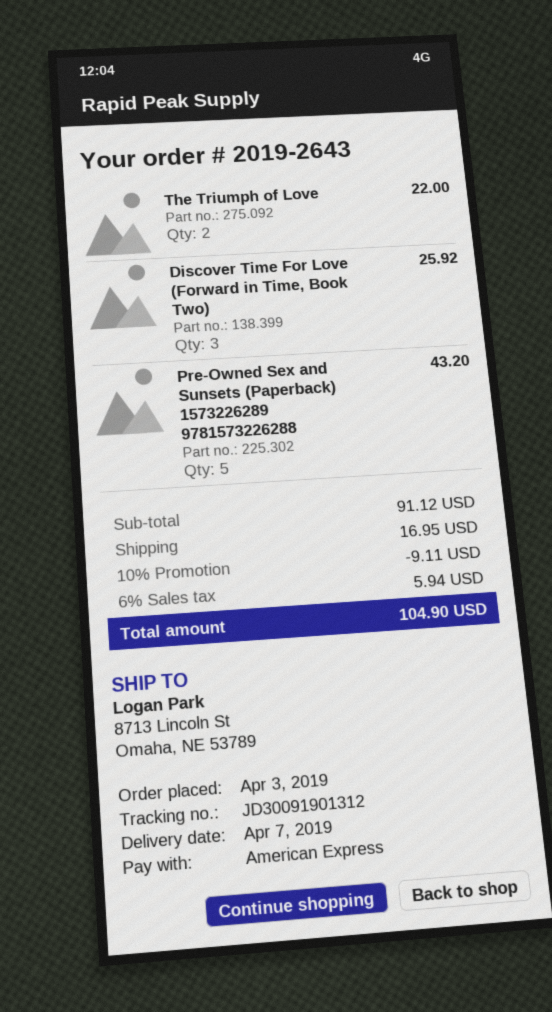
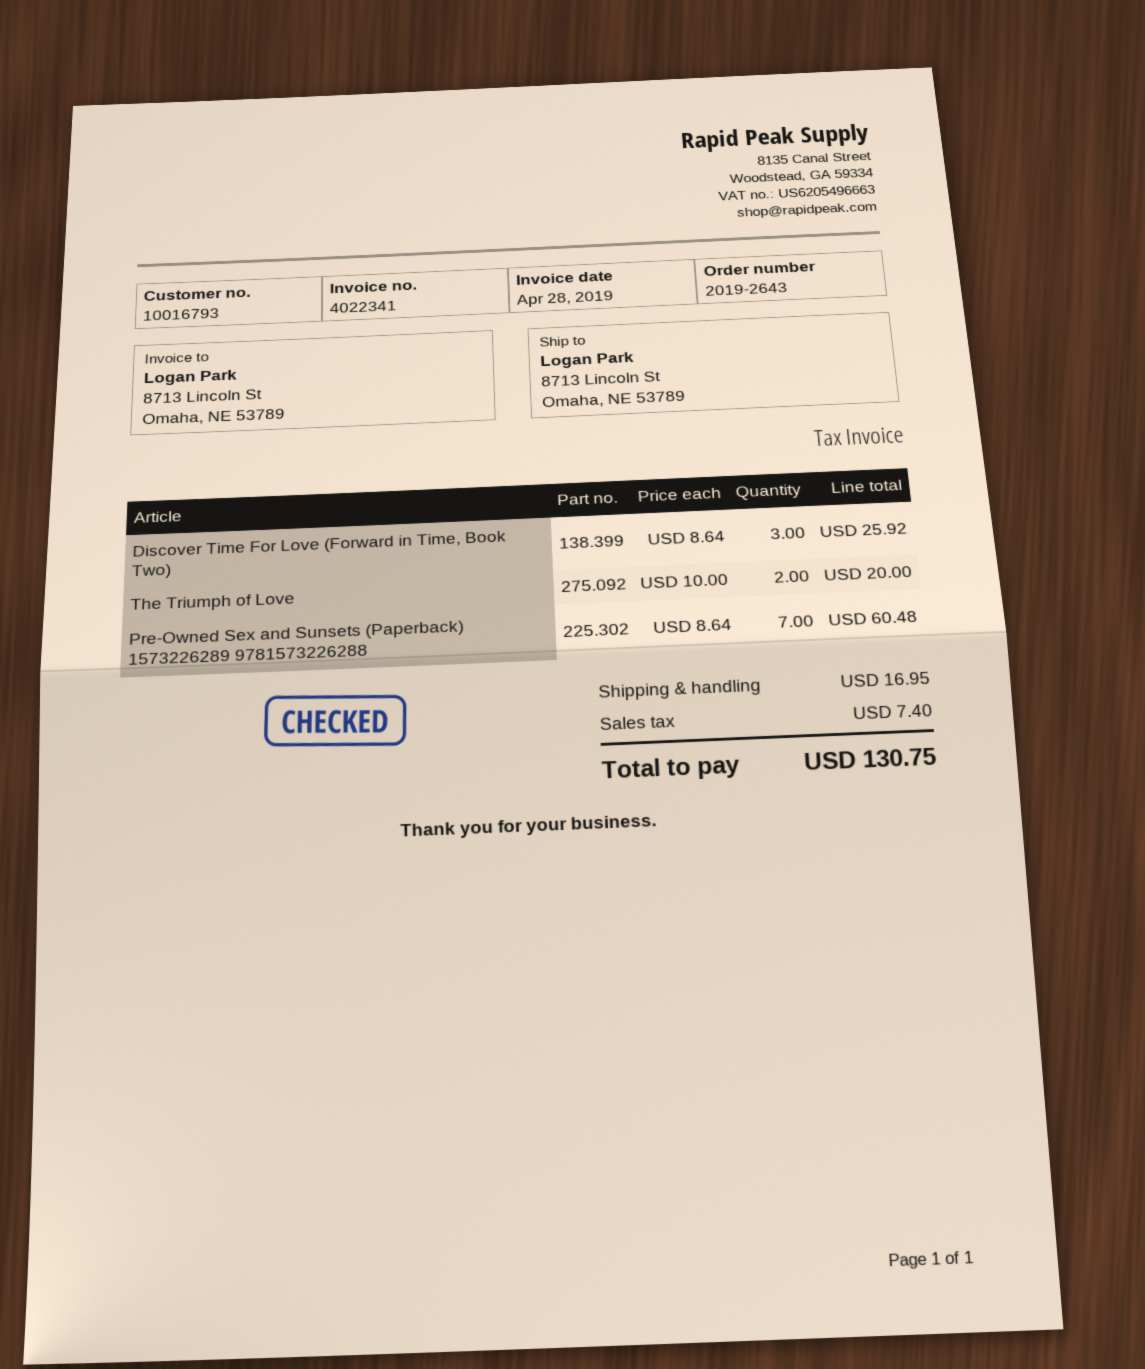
The Triumph of Love: 2 for 22.00 -> 2 for 20.00
Pre-Owned Sex and Sunsets (Paperback) 1573226289 9781573226288: 5 for 43.20 -> 7 for 60.48
discount: 10% = 9.11 -> none
tax: 5.94 -> 7.40
total: 104.90 -> 130.75

